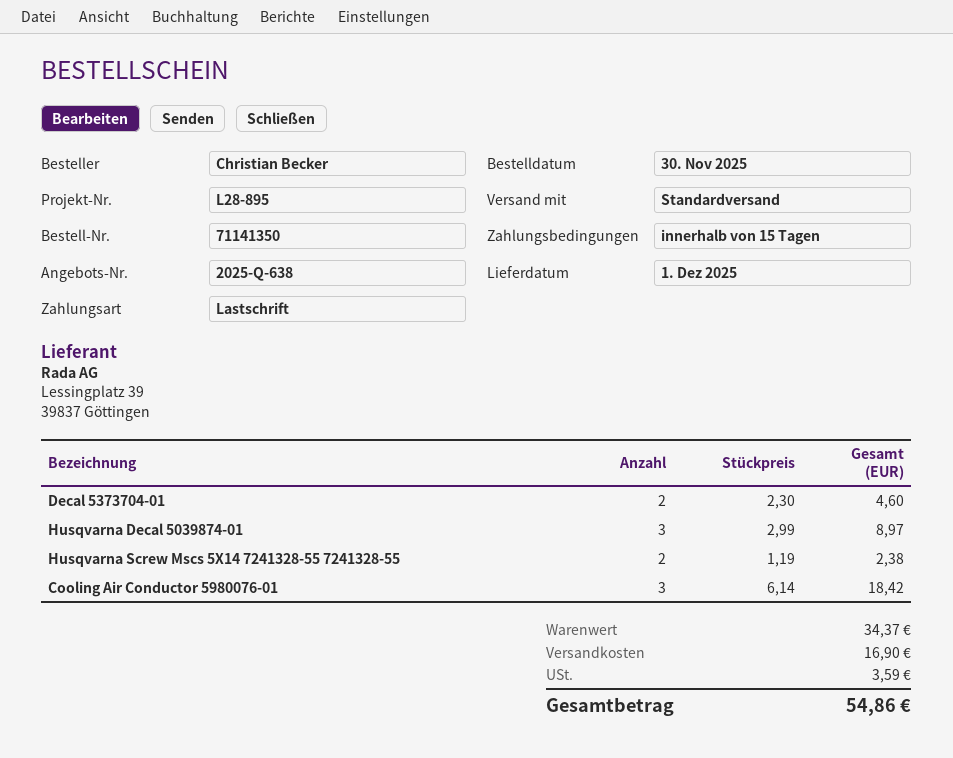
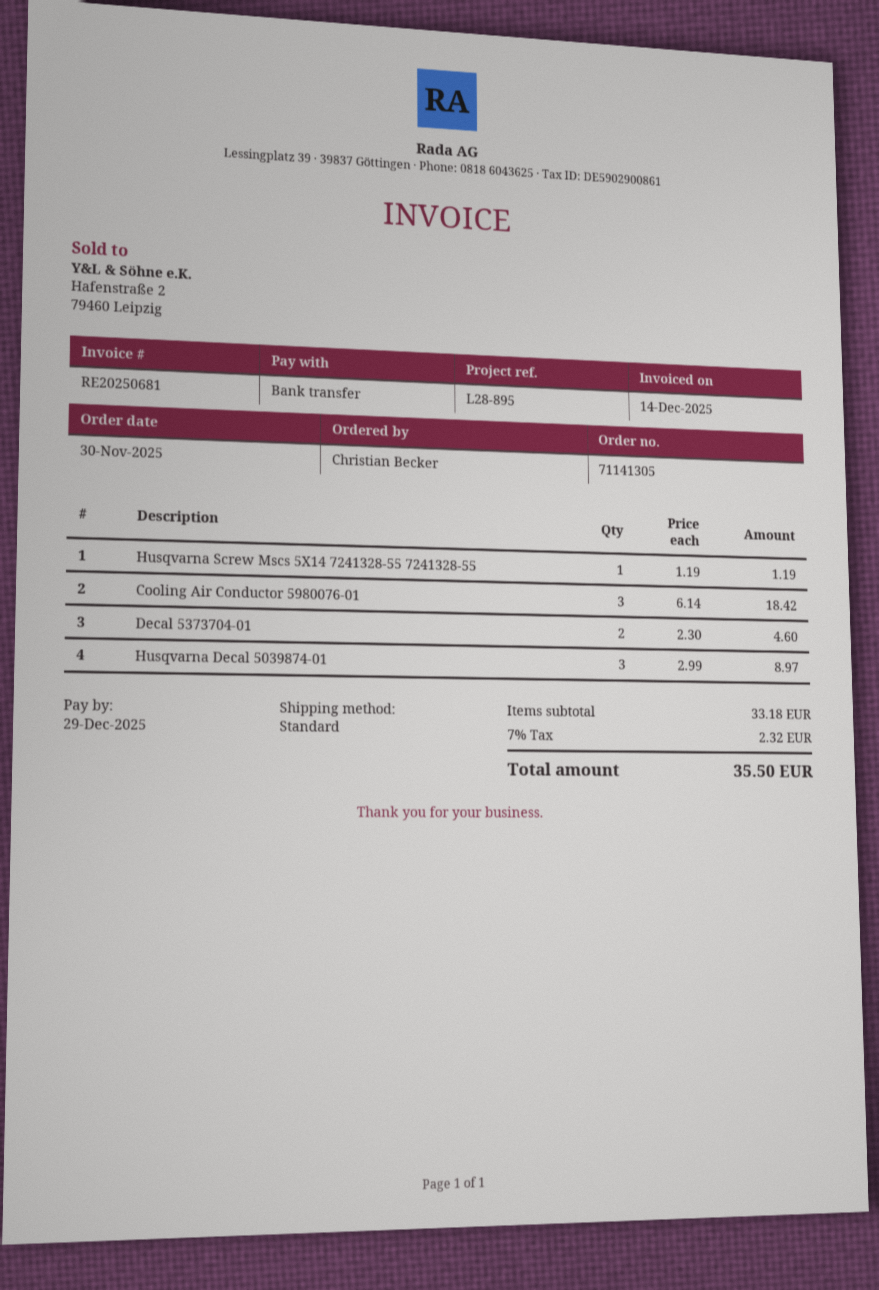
order number: 71141350 -> 71141305
payment method: direct debit -> bank transfer
Husqvarna Screw Mscs 5X14 7241328-55 7241328-55: 2 x 1.19 = 2.38 -> 1 x 1.19 = 1.19
subtotal: 34.37 -> 33.18
shipping: 16.90 -> none
tax: 3.59 -> 2.32
total: 54.86 -> 35.50

